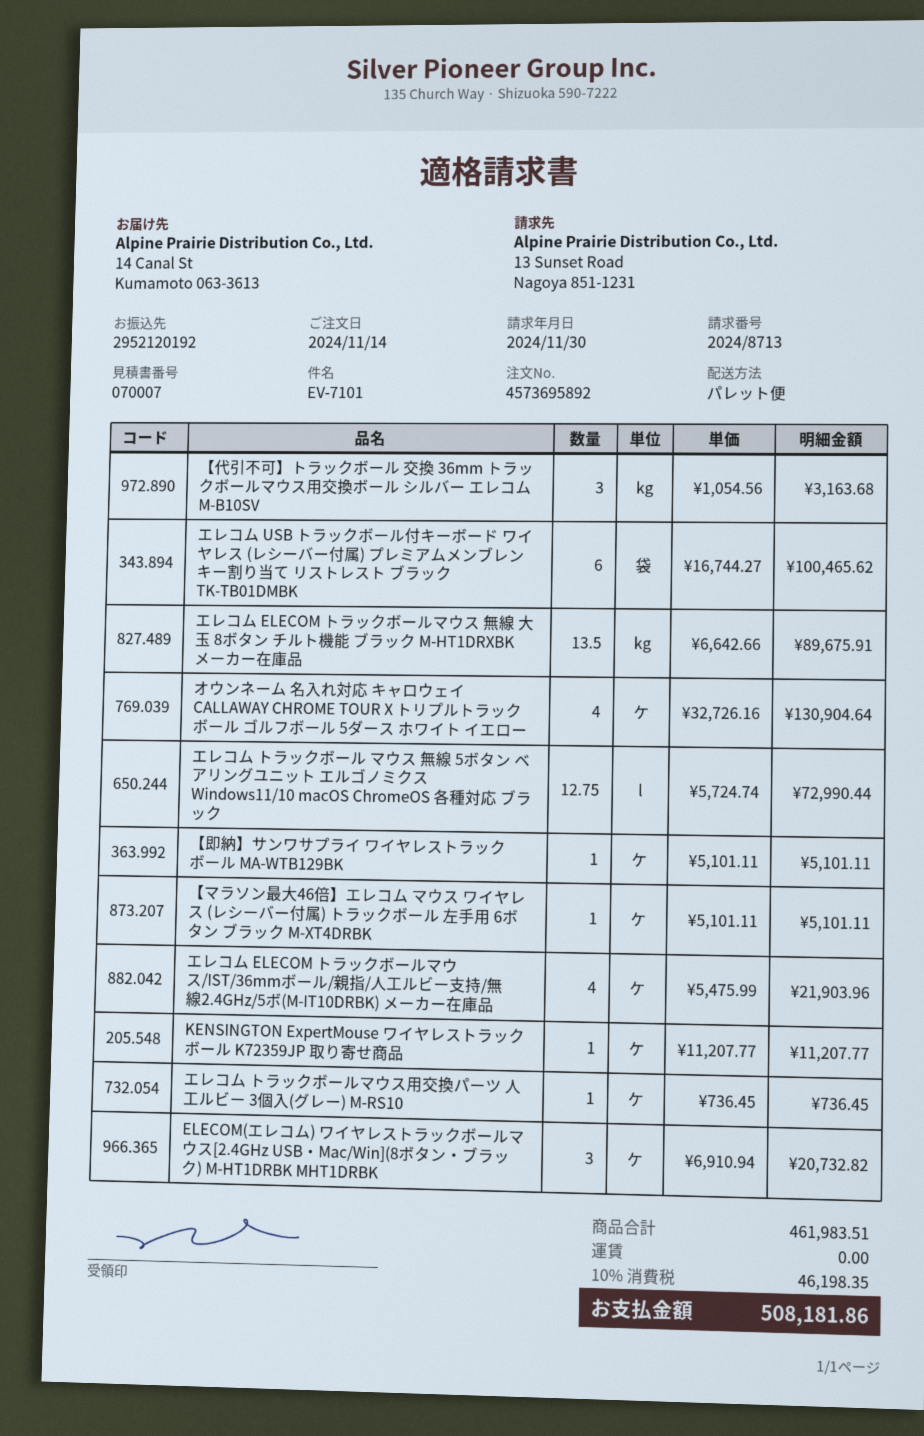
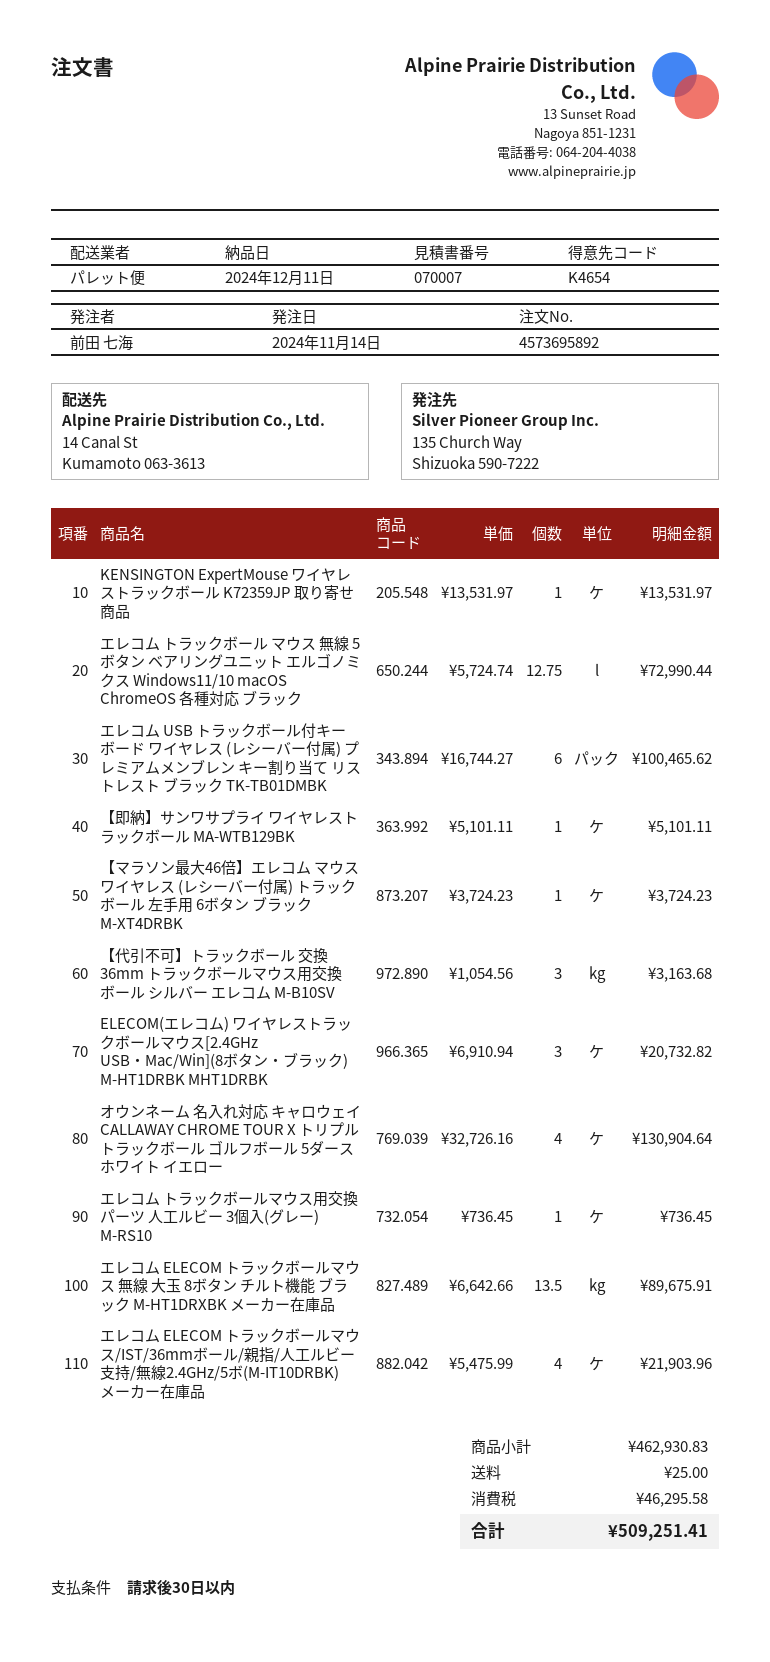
【マラソン最大46倍】エレコム マウス ワイヤレス (レシーバー付属) トラックボール 左手用 6ボタン ブラック M-XT4DRBK: 1 x 5101.11 = 5101.11 -> 1 x 3724.23 = 3724.23
KENSINGTON ExpertMouse ワイヤレストラックボール K72359JP 取り寄せ商品: 1 x 11207.77 = 11207.77 -> 1 x 13531.97 = 13531.97
subtotal: 461983.51 -> 462930.83
shipping: 0.00 -> 25.00
tax: 46198.35 -> 46295.58
total: 508181.86 -> 509251.41

